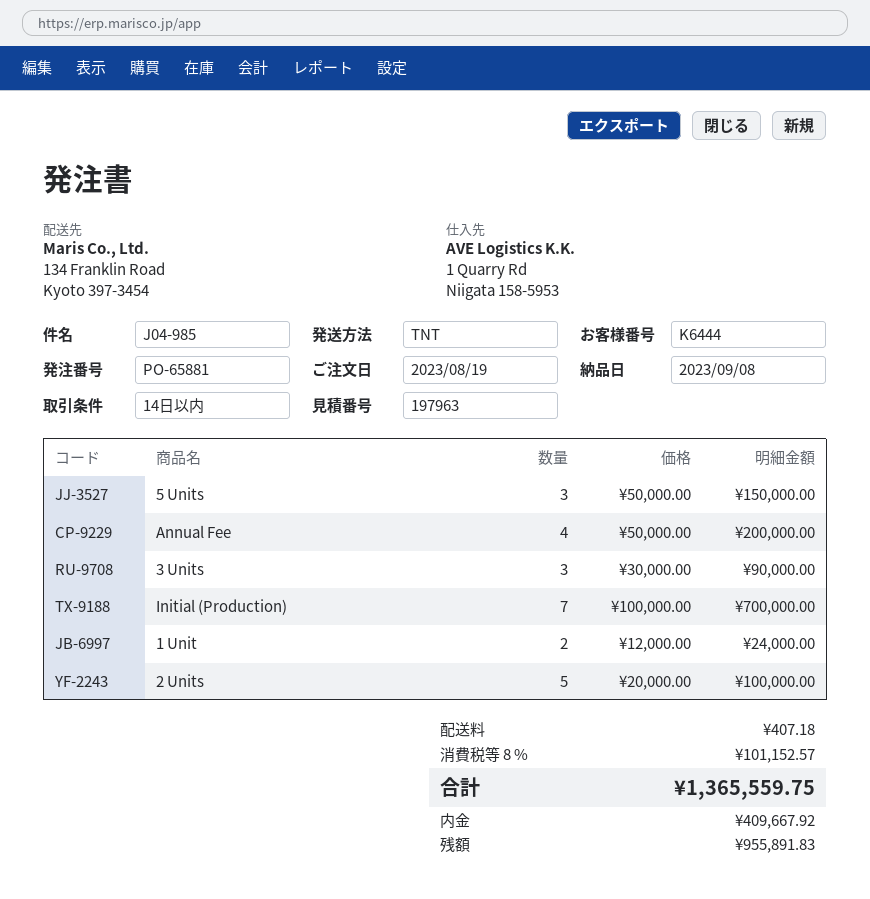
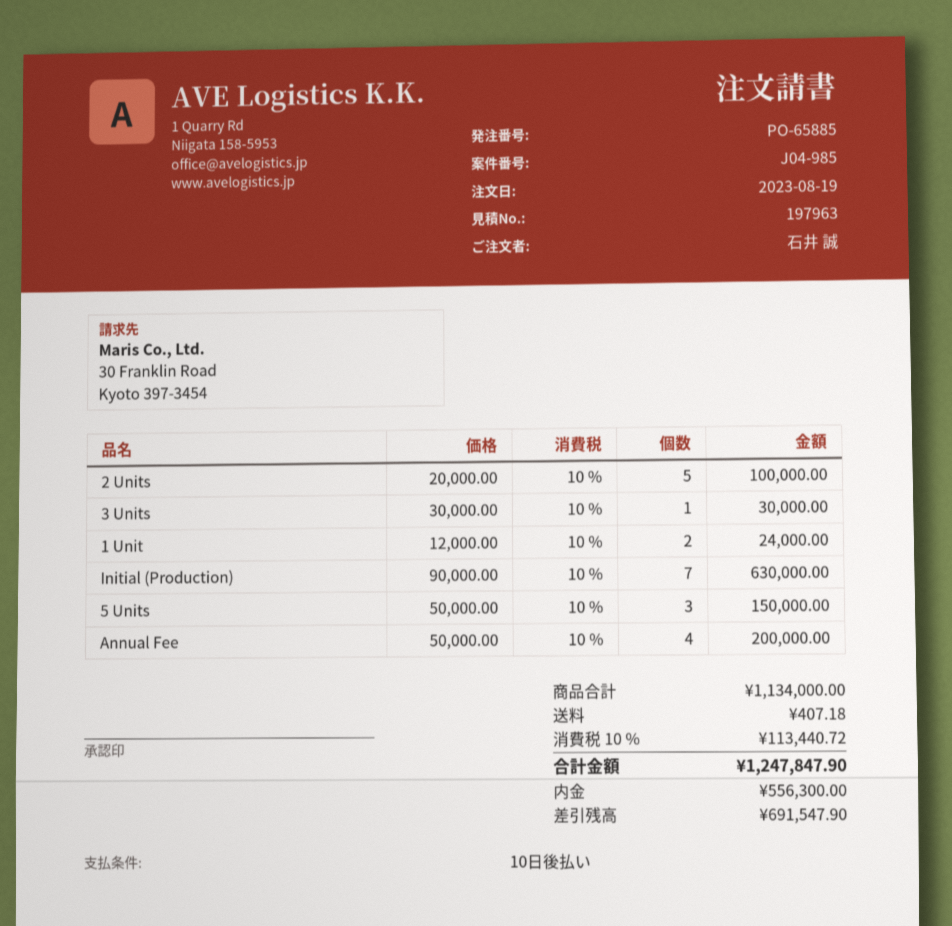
order number: PO-65881 -> PO-65885
payment terms: 14 days -> 10 days
3 Units: 3 x 30000.00 = 90000.00 -> 1 x 30000.00 = 30000.00
Initial (Production): 7 x 100000.00 = 700000.00 -> 7 x 90000.00 = 630000.00
tax: 8% = 101152.57 -> 10% = 113440.72
total: 1365559.75 -> 1247847.90
deposit: 409667.92 -> 556300.00
balance: 955891.83 -> 691547.90

